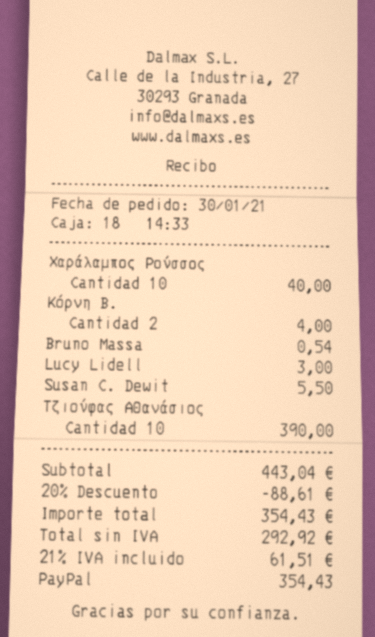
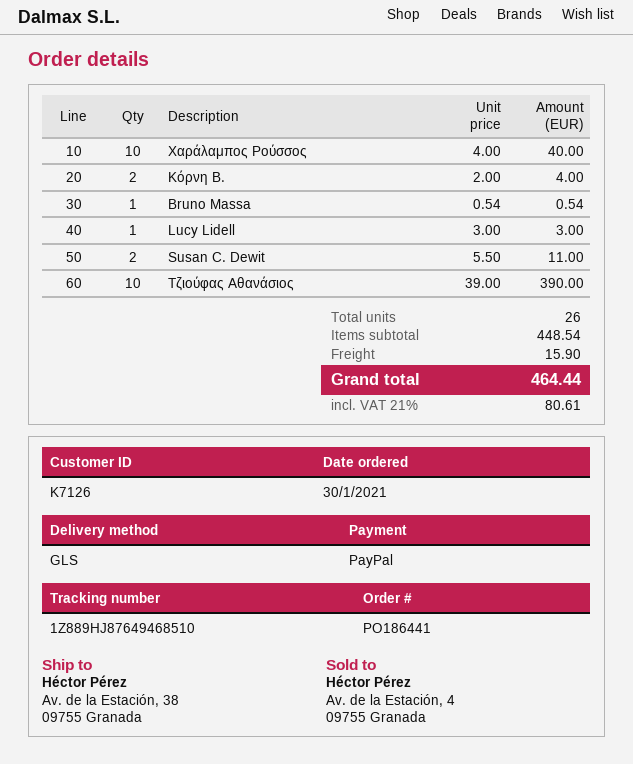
Susan C. Dewit: 1 for 5.50 -> 2 for 11.00
subtotal: 443.04 -> 448.54
discount: 20% = 88.61 -> none
shipping: none -> 15.90
tax: 21% = 61.51 -> 21% = 80.61
total: 354.43 -> 464.44

